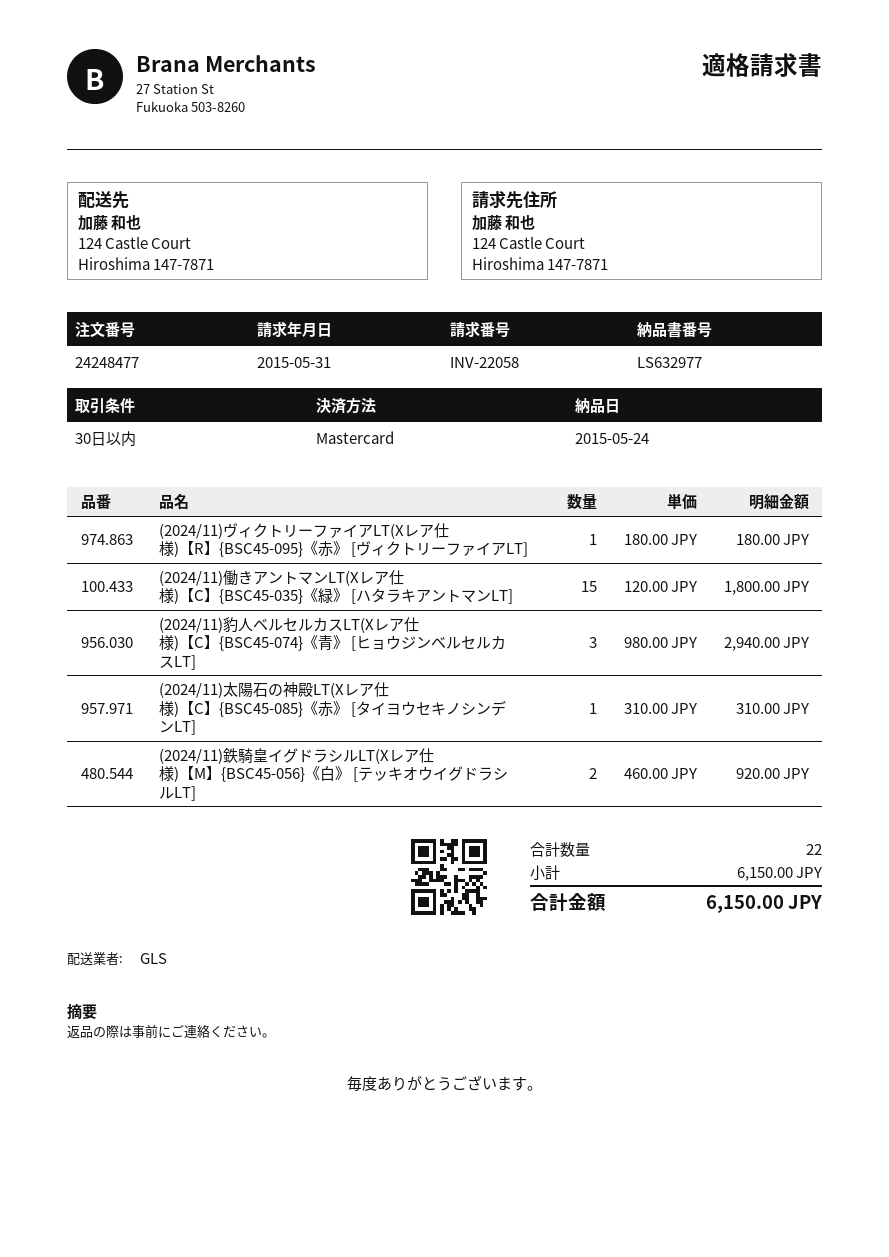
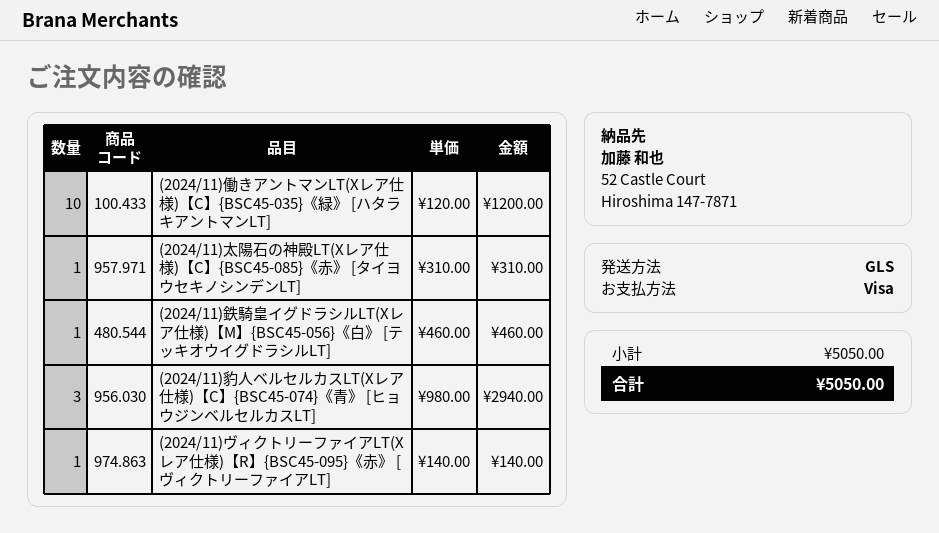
payment method: Mastercard -> Visa
ship to: 124 Castle Court, Hiroshima 147-7871 -> 52 Castle Court, Hiroshima 147-7871
(2024/11)ヴィクトリーファイアLT(Xレア仕様)【R】{BSC45-095}《赤》 [ヴィクトリーファイアLT]: 1 x 180.00 = 180.00 -> 1 x 140.00 = 140.00
(2024/11)働きアントマンLT(Xレア仕様)【C】{BSC45-035}《緑》 [ハタラキアントマンLT]: 15 x 120.00 = 1800.00 -> 10 x 120.00 = 1200.00
(2024/11)鉄騎皇イグドラシルLT(Xレア仕様)【M】{BSC45-056}《白》 [テッキオウイグドラシルLT]: 2 x 460.00 = 920.00 -> 1 x 460.00 = 460.00
subtotal: 6150.00 -> 5050.00
total: 6150.00 -> 5050.00

